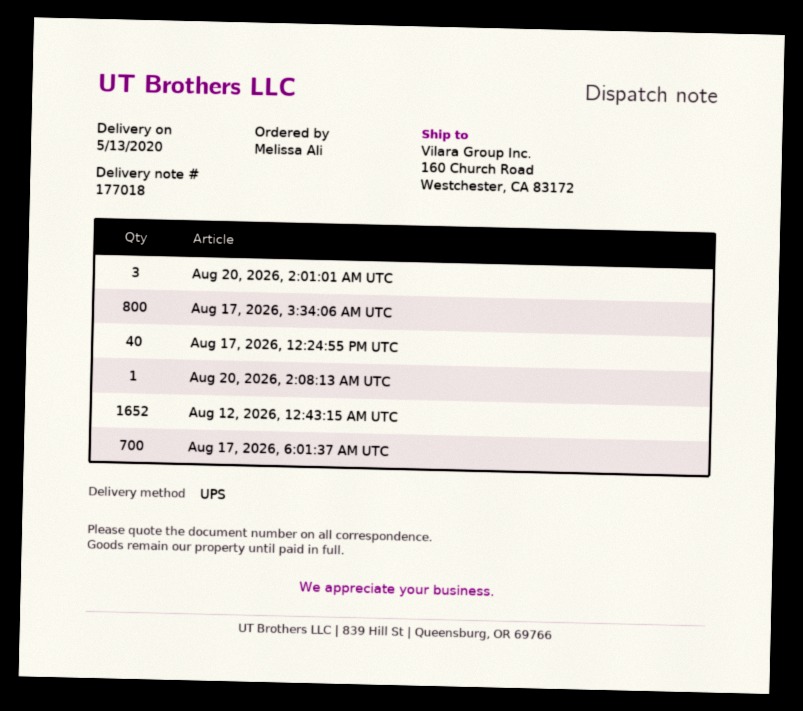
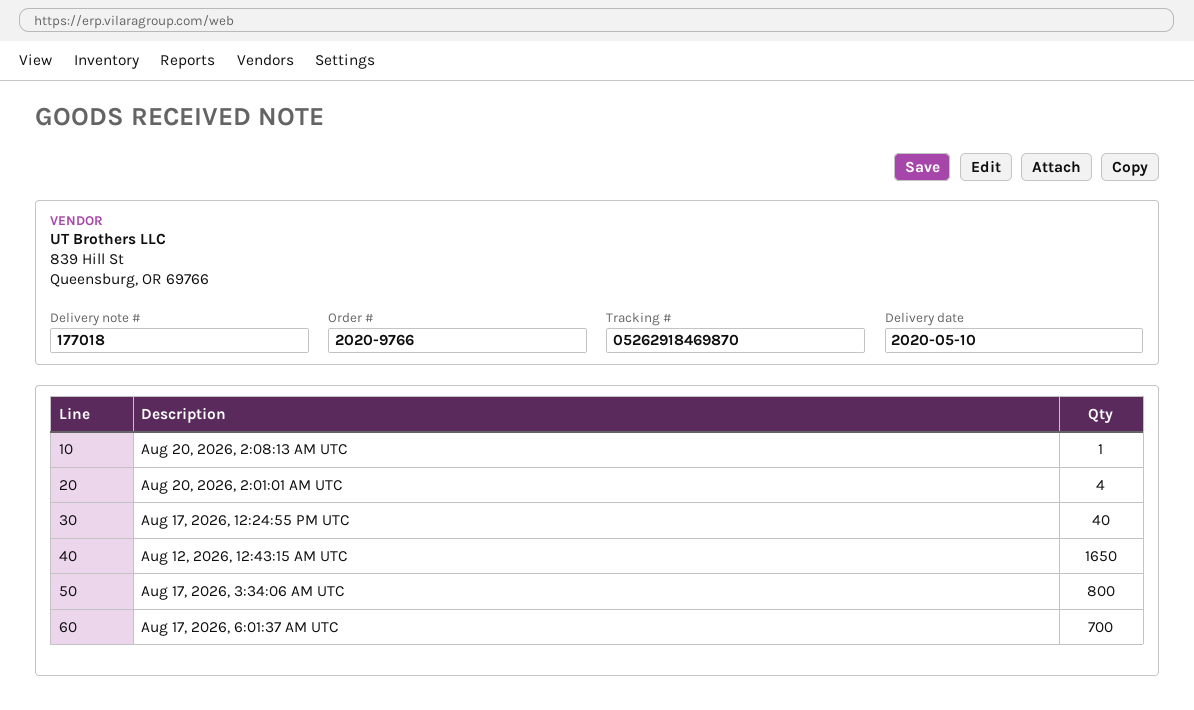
delivery date: 2020-05-13 -> 2020-05-10
Aug 20, 2026, 2:01:01 AM UTC: 3 -> 4
Aug 12, 2026, 12:43:15 AM UTC: 1652 -> 1650

